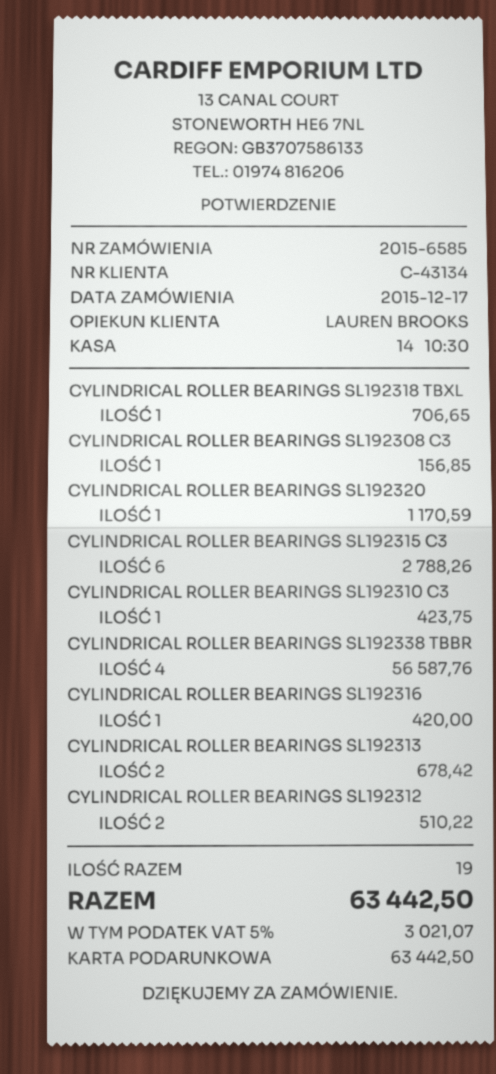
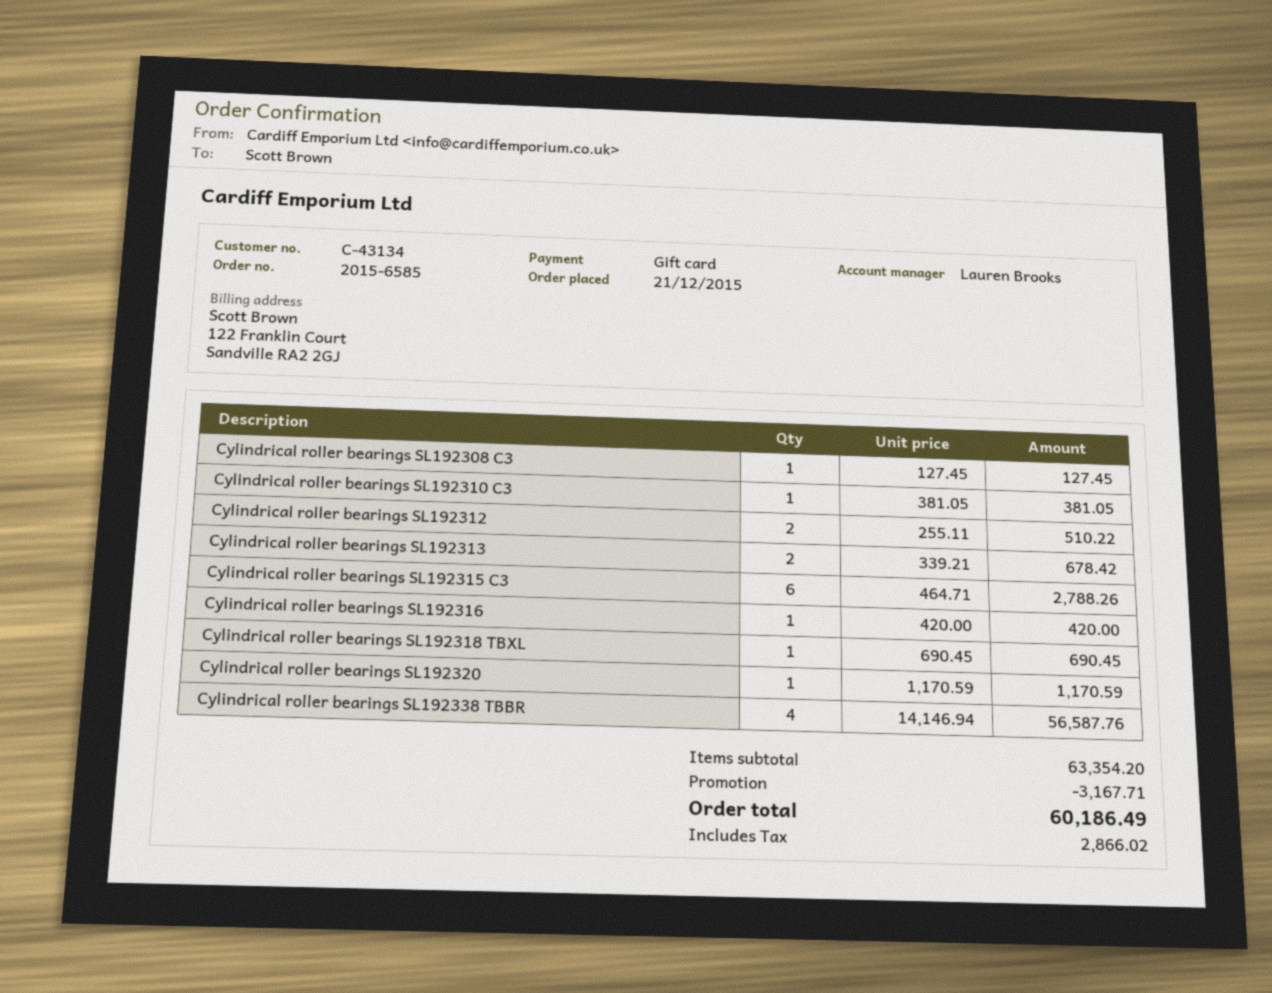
order date: 2015-12-17 -> 2015-12-21
CYLINDRICAL ROLLER BEARINGS SL192318 TBXL: 1 for 706.65 -> 1 for 690.45
CYLINDRICAL ROLLER BEARINGS SL192308 C3: 1 for 156.85 -> 1 for 127.45
CYLINDRICAL ROLLER BEARINGS SL192310 C3: 1 for 423.75 -> 1 for 381.05
discount: none -> 3167.71
tax: 3021.07 -> 2866.02
total: 63442.50 -> 60186.49

